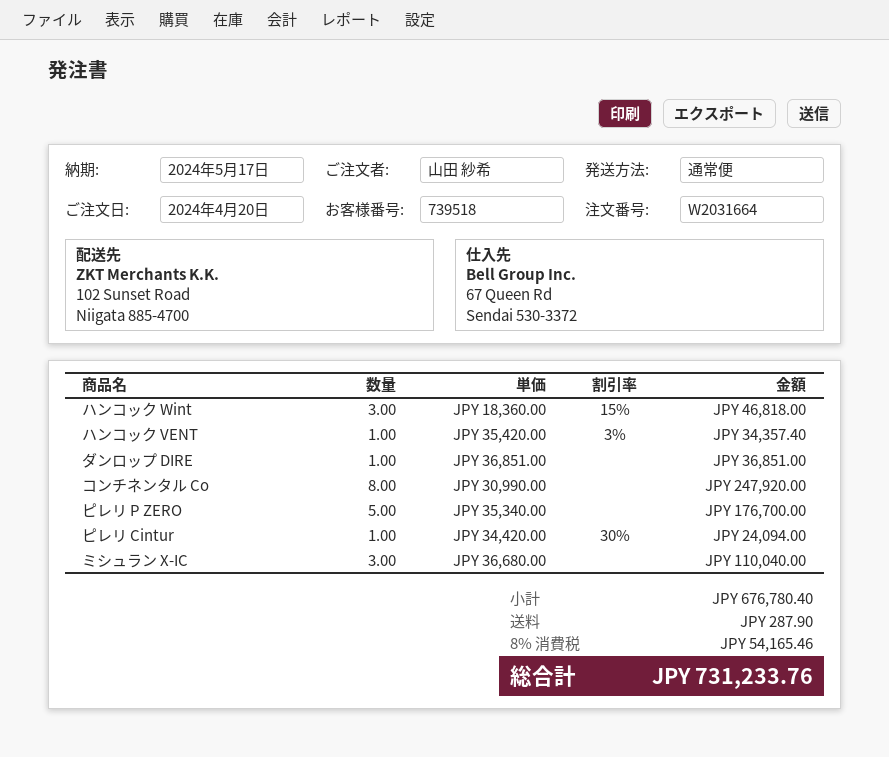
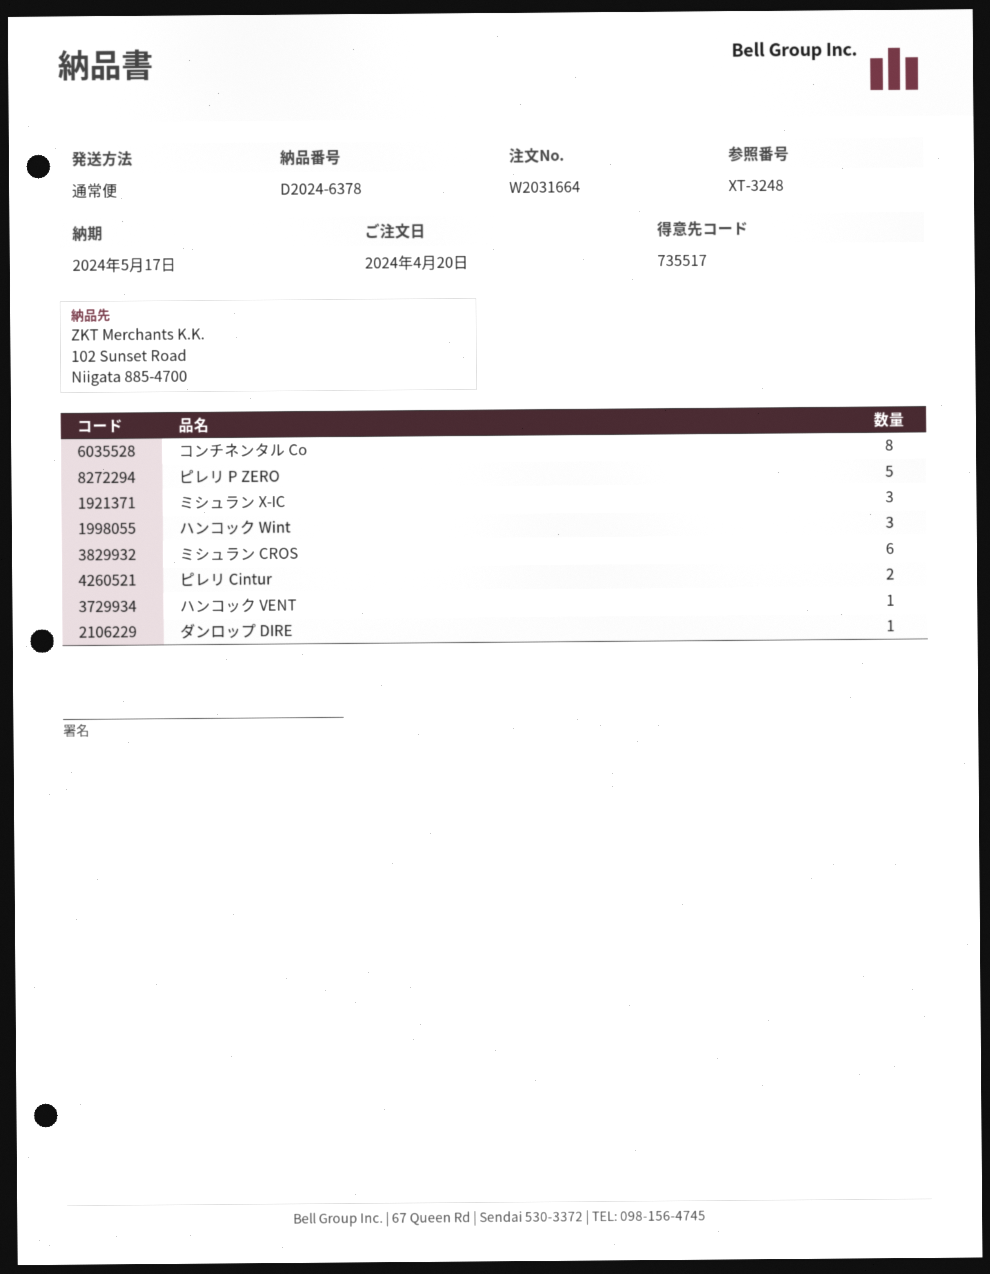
customer number: 739518 -> 735517
ピレリ Cintur: 1 -> 2
ミシュラン CROS: none -> 6

